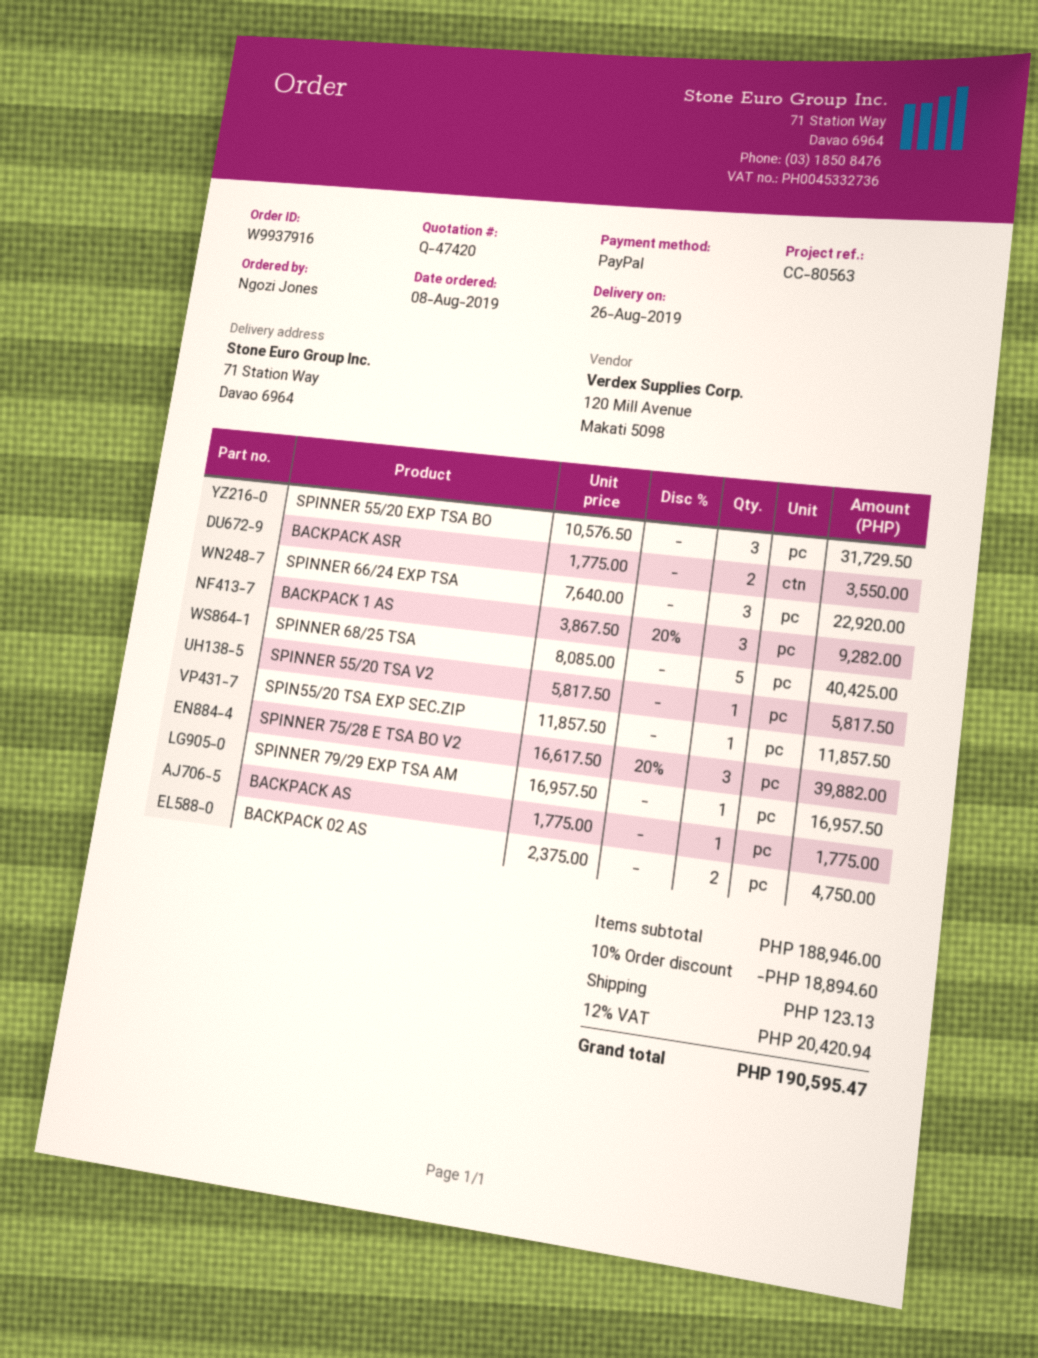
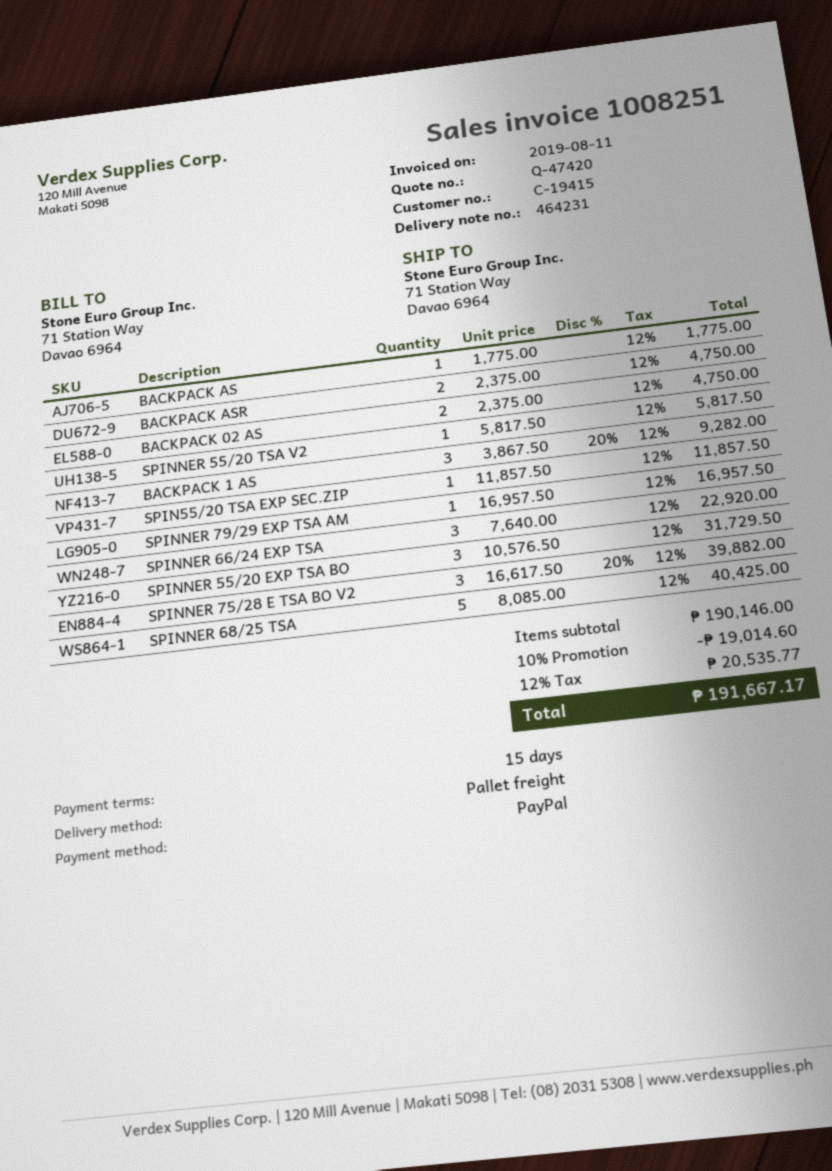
BACKPACK ASR: 2 x 1775.00 = 3550.00 -> 2 x 2375.00 = 4750.00
subtotal: 188946.00 -> 190146.00
discount: 10% = 18894.60 -> 10% = 19014.60
shipping: 123.13 -> none
tax: 12% = 20420.94 -> 12% = 20535.77
total: 190595.47 -> 191667.17

